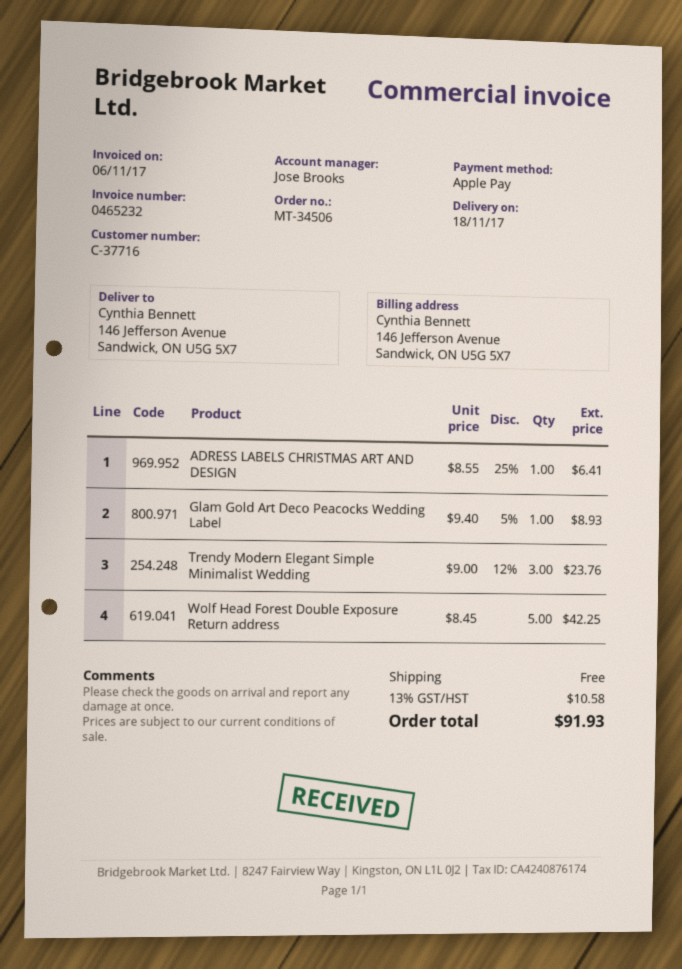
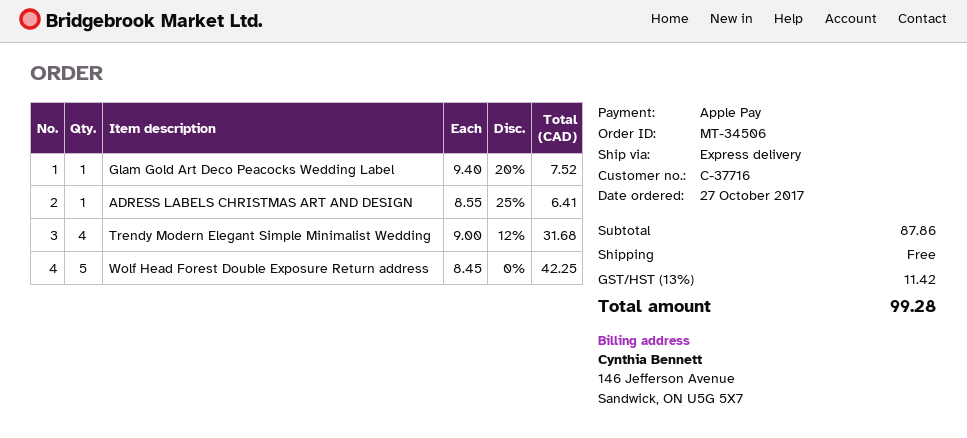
Glam Gold Art Deco Peacocks Wedding Label: 1 x 9.40 - 5% = 8.93 -> 1 x 9.40 - 20% = 7.52
Trendy Modern Elegant Simple Minimalist Wedding: 3 x 9.00 - 12% = 23.76 -> 4 x 9.00 - 12% = 31.68
tax: 13% = 10.58 -> 13% = 11.42
total: 91.93 -> 99.28

